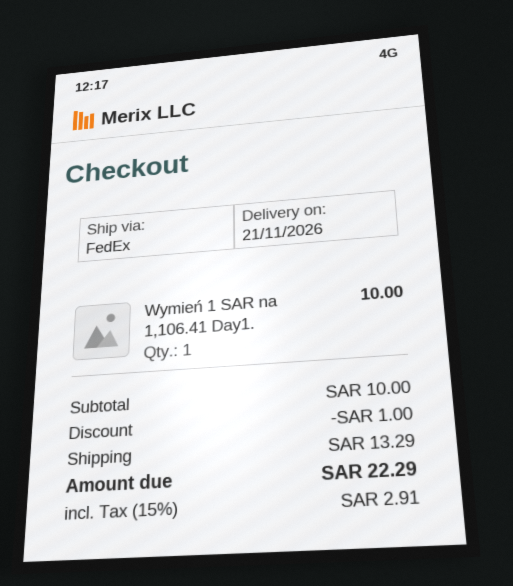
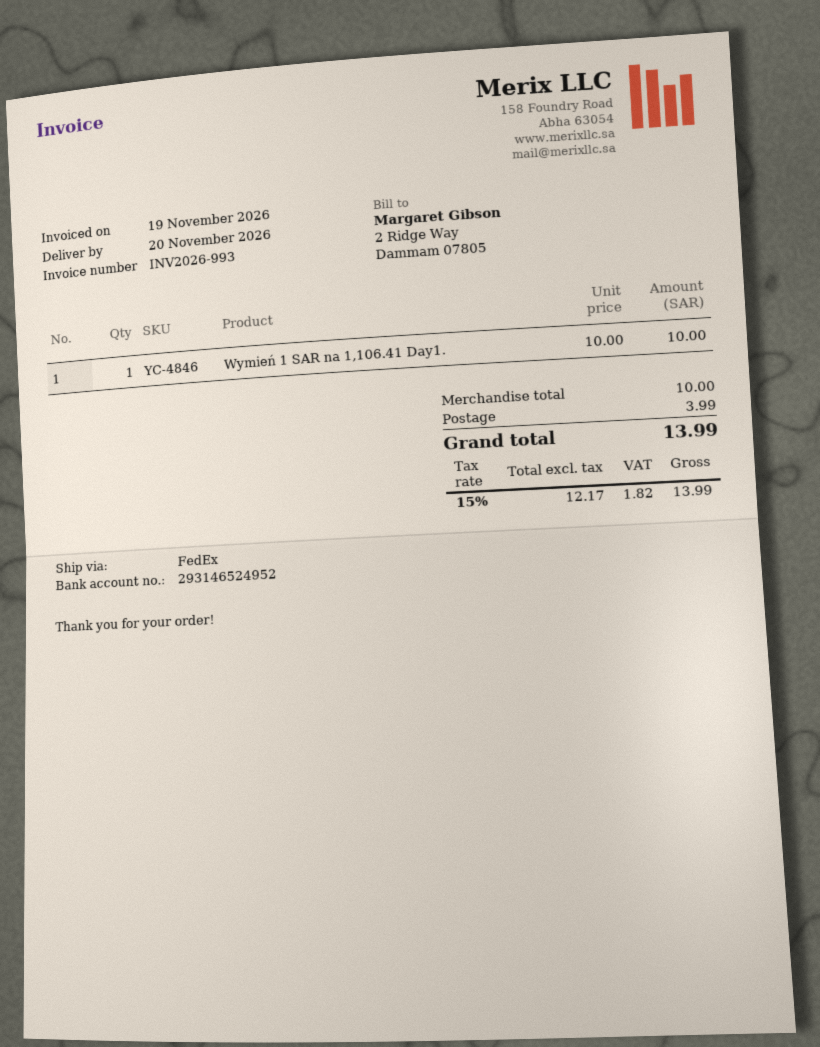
delivery date: 2026-11-21 -> 2026-11-20
discount: 1.00 -> none
shipping: 13.29 -> 3.99
tax: 15% = 2.91 -> 15% = 1.82
total: 22.29 -> 13.99

